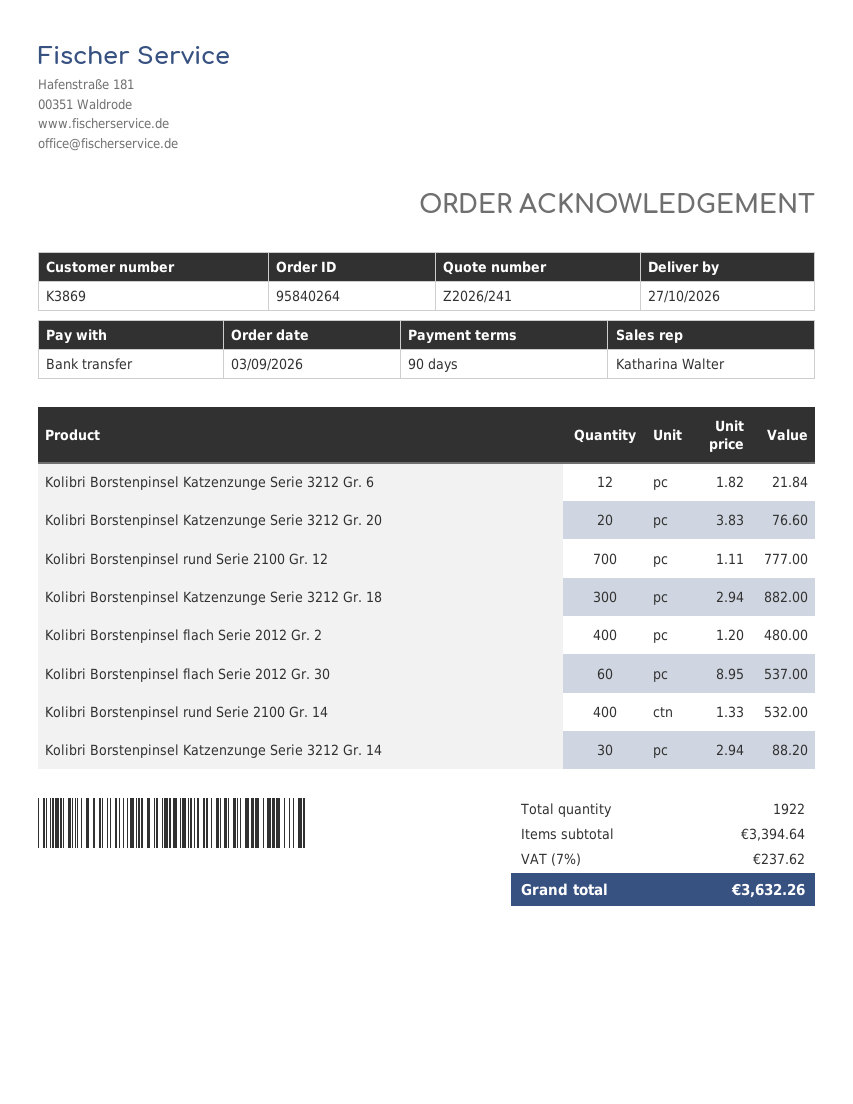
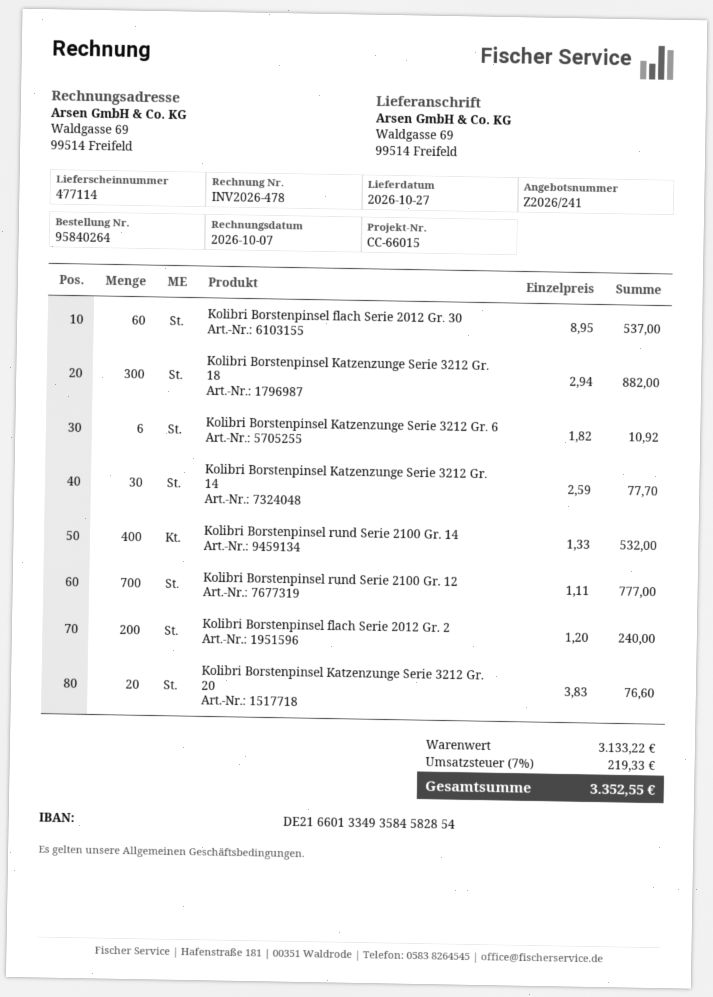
Kolibri Borstenpinsel Katzenzunge Serie 3212 Gr. 6: 12 x 1.82 = 21.84 -> 6 x 1.82 = 10.92
Kolibri Borstenpinsel flach Serie 2012 Gr. 2: 400 x 1.20 = 480.00 -> 200 x 1.20 = 240.00
Kolibri Borstenpinsel Katzenzunge Serie 3212 Gr. 14: 30 x 2.94 = 88.20 -> 30 x 2.59 = 77.70
subtotal: 3394.64 -> 3133.22
tax: 7% = 237.62 -> 7% = 219.33
total: 3632.26 -> 3352.55

